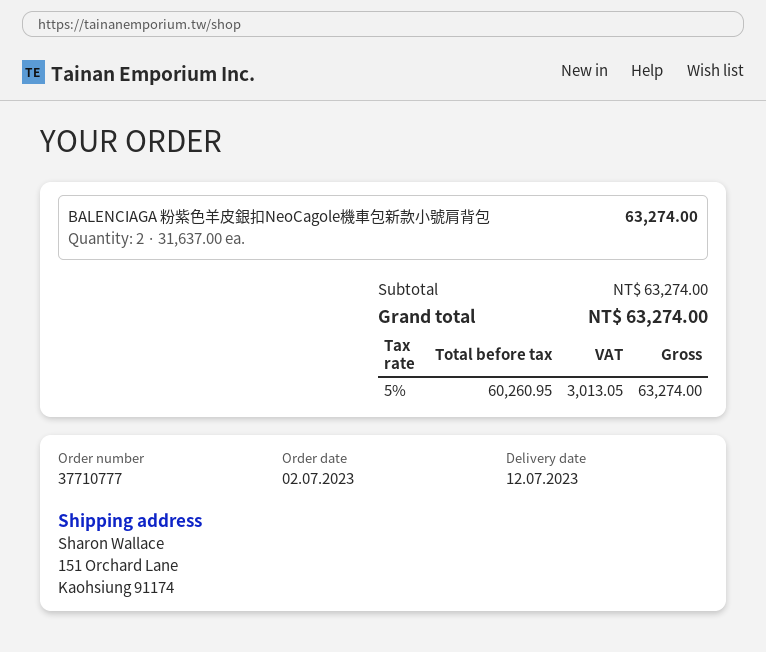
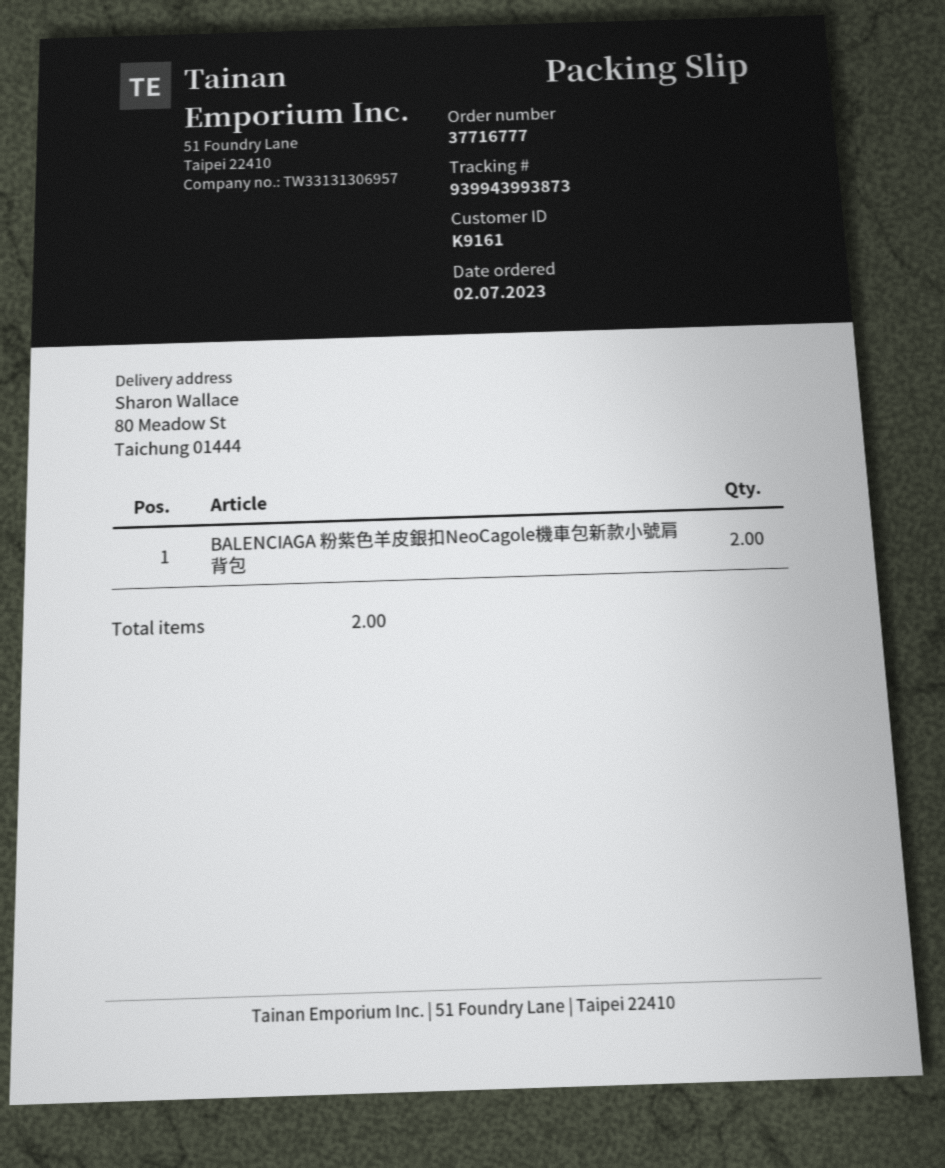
order number: 37710777 -> 37716777
ship to: 151 Orchard Lane, Kaohsiung 91174 -> 80 Meadow St, Taichung 01444

